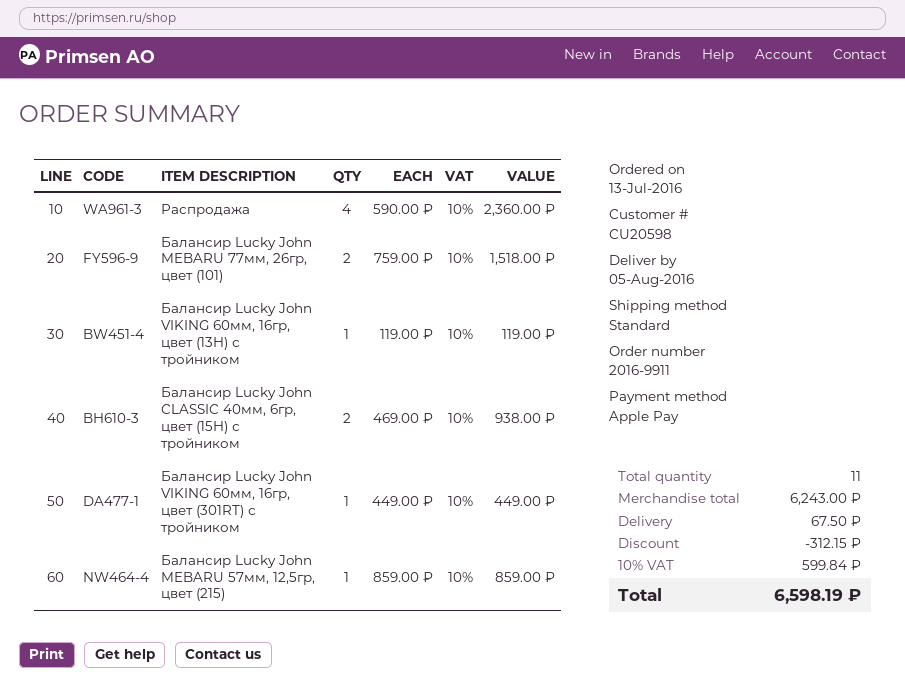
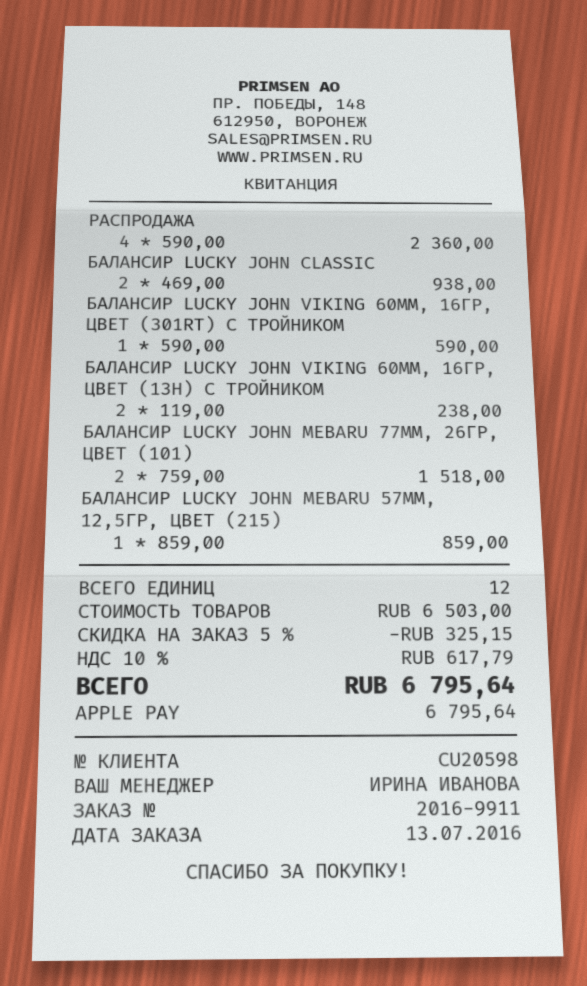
Балансир Lucky John VIKING 60мм, 16гр, цвет (13H) с тройником: 1 x 119.00 = 119.00 -> 2 x 119.00 = 238.00
Балансир Lucky John VIKING 60мм, 16гр, цвет (301RT) с тройником: 1 x 449.00 = 449.00 -> 1 x 590.00 = 590.00
total quantity: 11 -> 12
subtotal: 6243.00 -> 6503.00
discount: 312.15 -> 325.15
shipping: 67.50 -> none
tax: 10% = 599.84 -> 10% = 617.79
total: 6598.19 -> 6795.64

